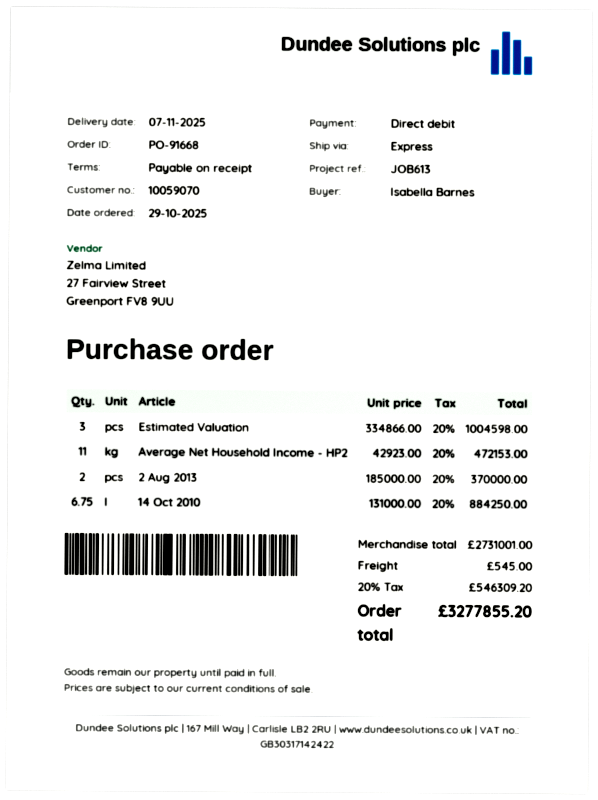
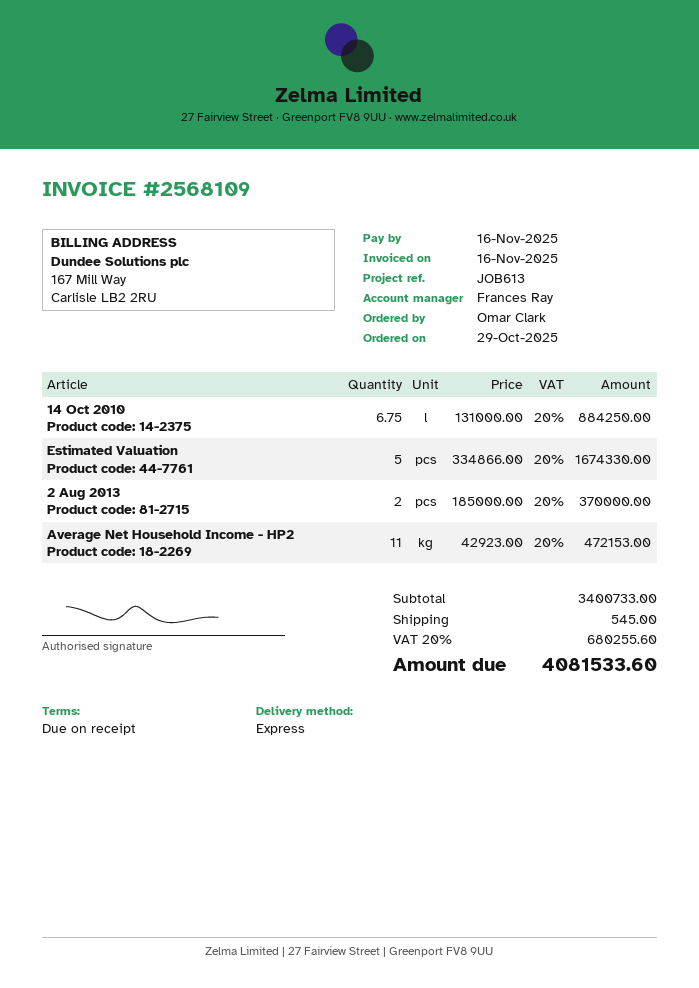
ordered by: Isabella Barnes -> Omar Clark
Estimated Valuation: 3 x 334866.00 = 1004598.00 -> 5 x 334866.00 = 1674330.00
subtotal: 2731001.00 -> 3400733.00
tax: 20% = 546309.20 -> 20% = 680255.60
total: 3277855.20 -> 4081533.60

